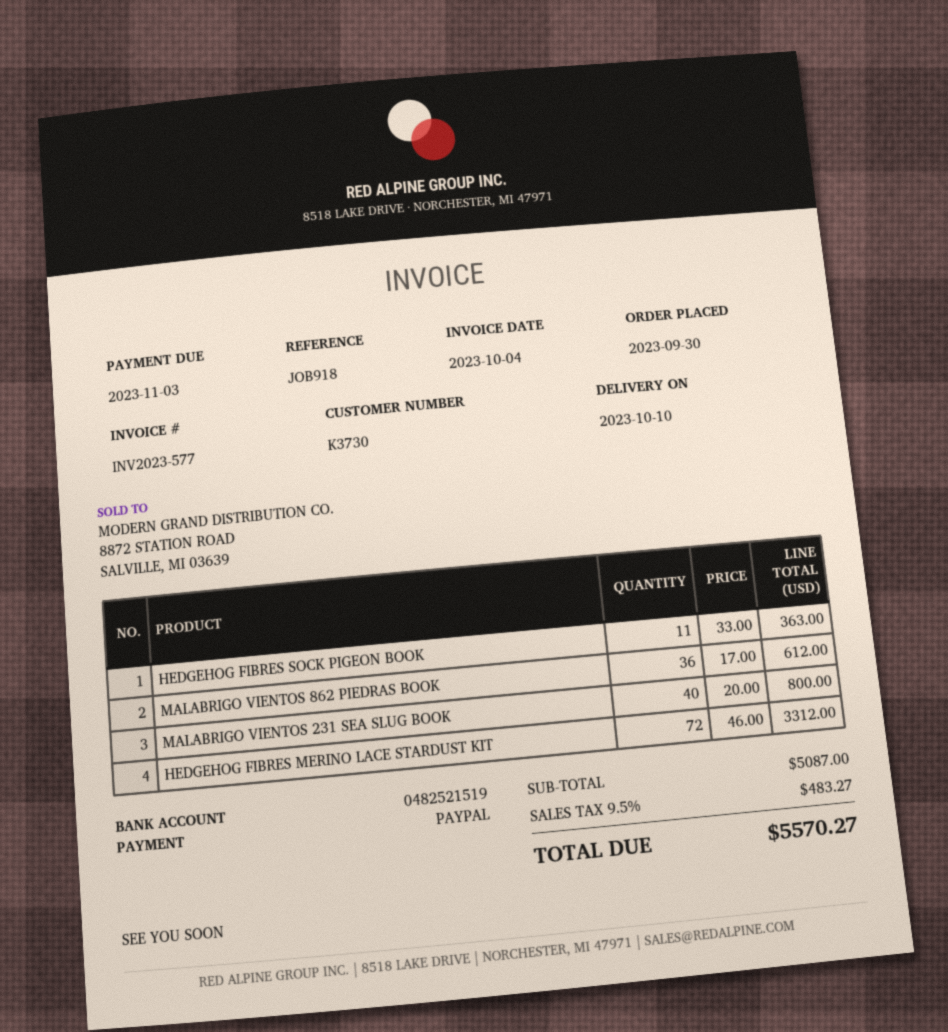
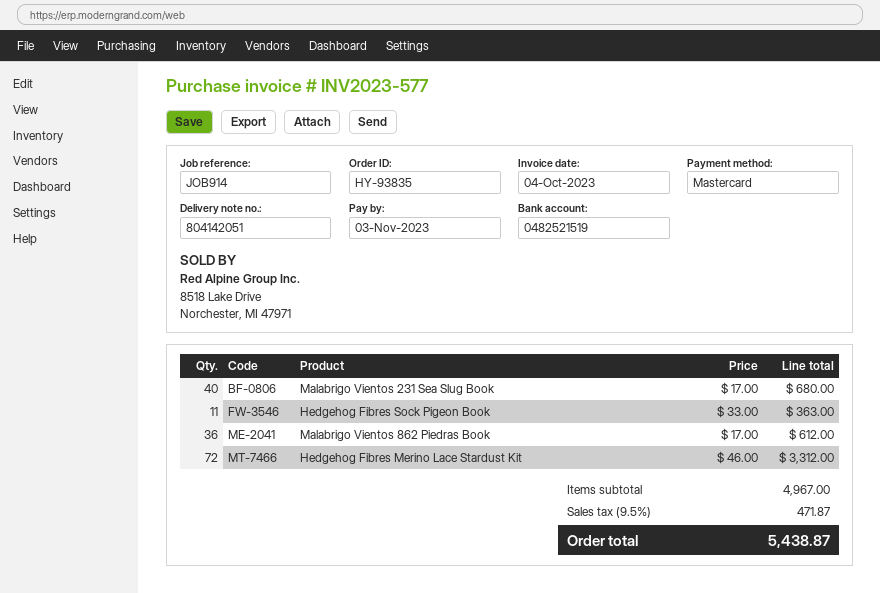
reference: JOB918 -> JOB914
payment method: PayPal -> Mastercard
MALABRIGO VIENTOS 231 SEA SLUG BOOK: 40 x 20.00 = 800.00 -> 40 x 17.00 = 680.00
subtotal: 5087.00 -> 4967.00
tax: 9.5% = 483.27 -> 9.5% = 471.87
total: 5570.27 -> 5438.87

